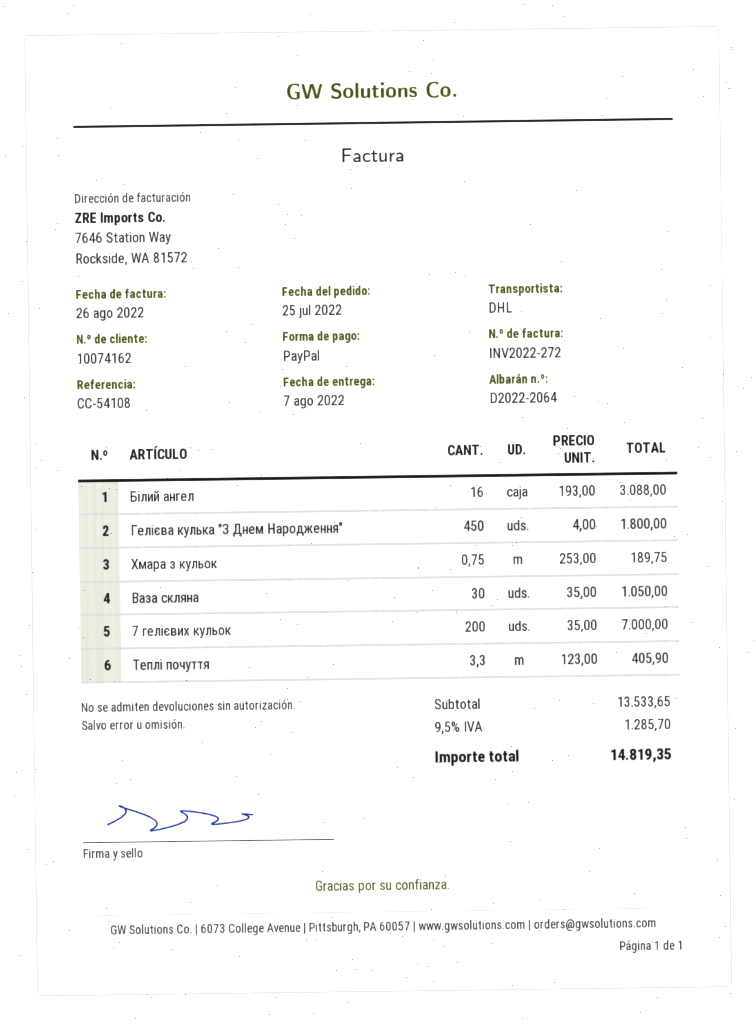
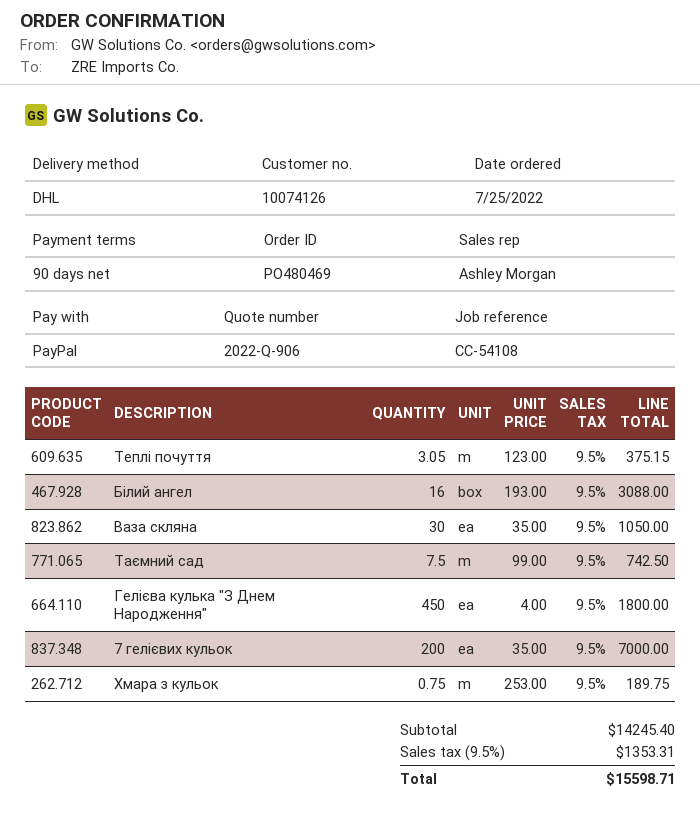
customer number: 10074162 -> 10074126
Теплі почуття: 3.3 x 123.00 = 405.90 -> 3.05 x 123.00 = 375.15
Таємний сад: none -> 7.5 x 99.00 = 742.50
subtotal: 13533.65 -> 14245.40
tax: 9.5% = 1285.70 -> 9.5% = 1353.31
total: 14819.35 -> 15598.71

